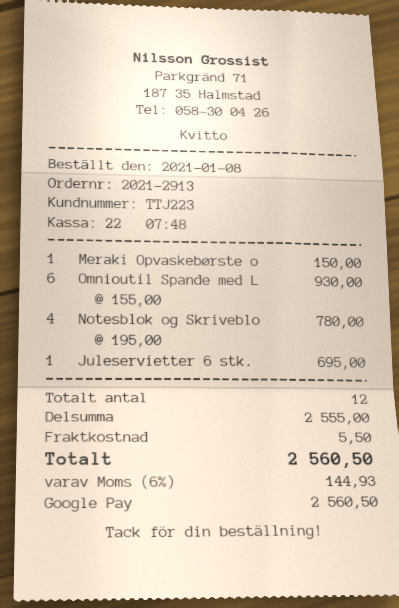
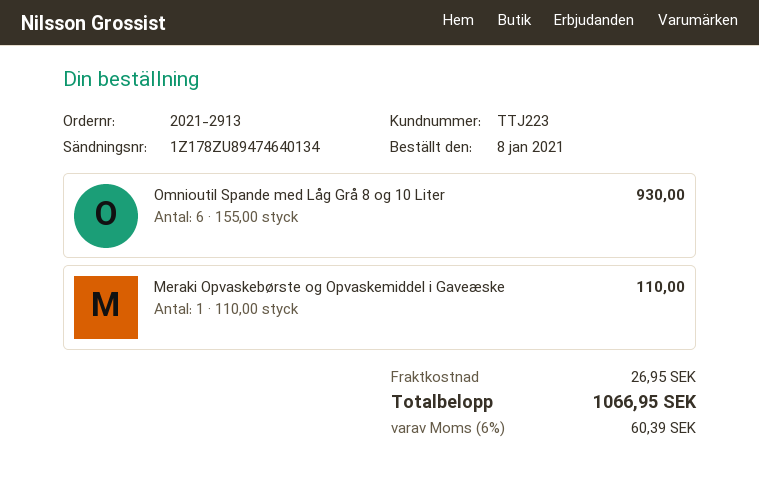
Meraki Opvaskebørste o: 1 x 150.00 = 150.00 -> 1 x 110.00 = 110.00
Notesblok og Skriveblo: 4 x 195.00 = 780.00 -> none
Juleservietter 6 stk.: 1 x 695.00 = 695.00 -> none
shipping: 5.50 -> 26.95
tax: 6% = 144.93 -> 6% = 60.39
total: 2560.50 -> 1066.95

